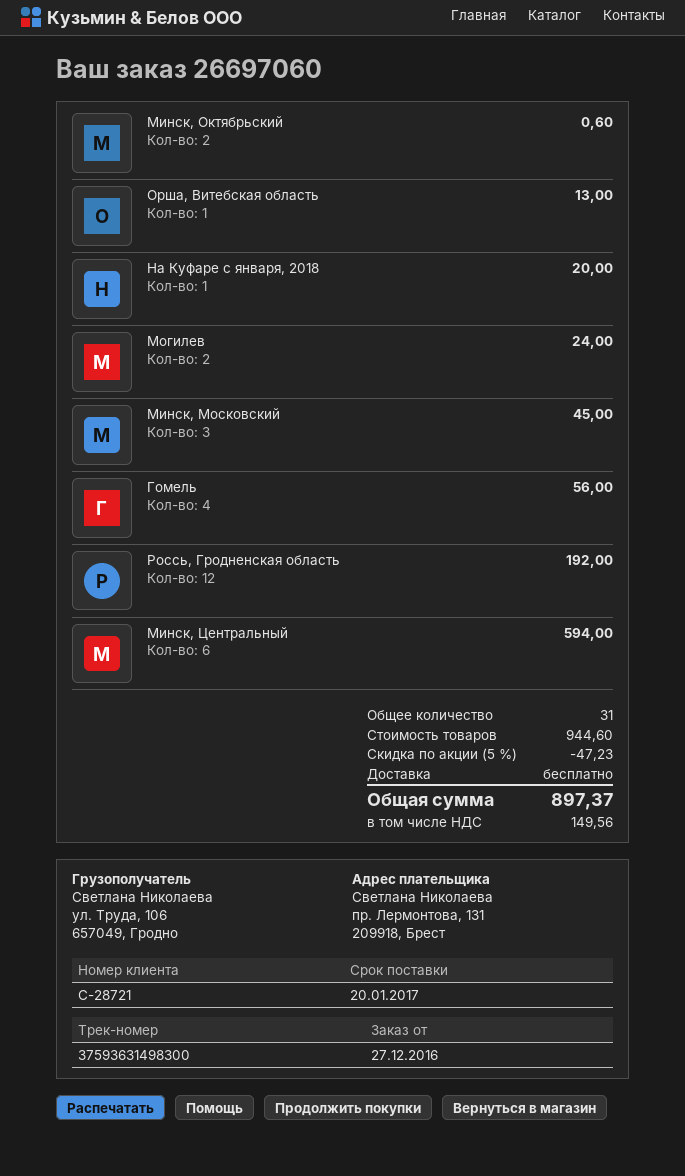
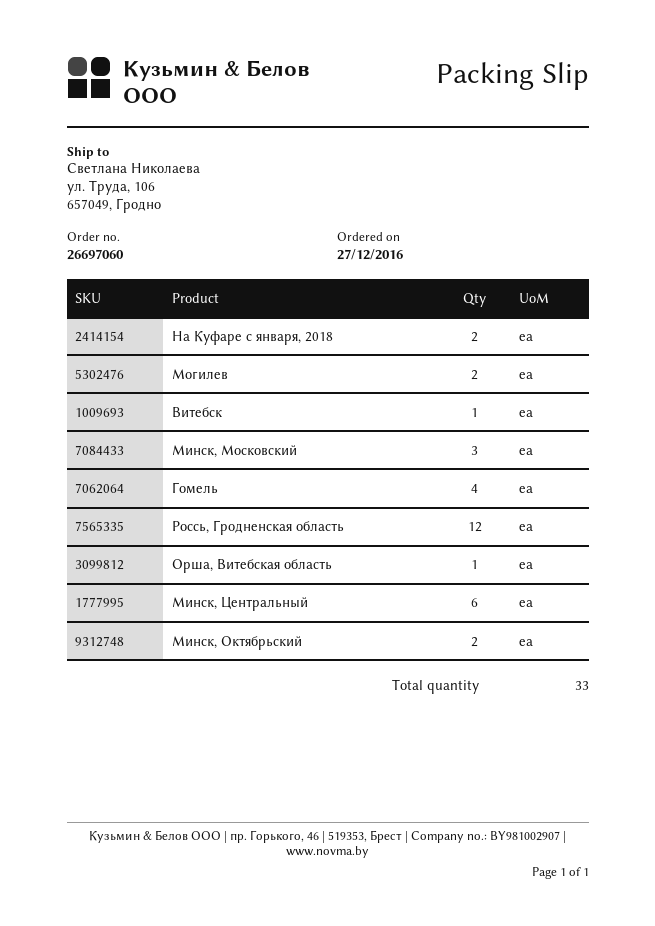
На Куфаре с января, 2018: 1 -> 2
Витебск: none -> 1
total quantity: 31 -> 33

